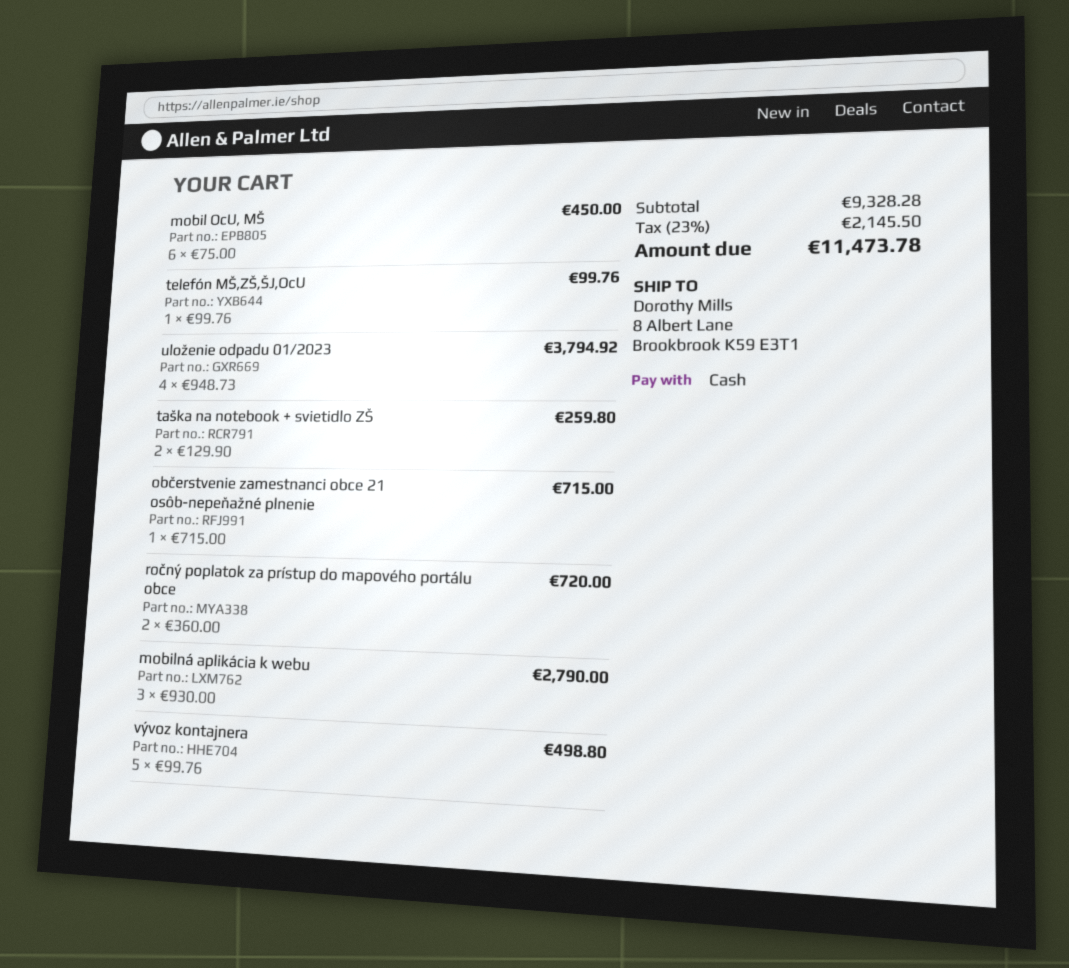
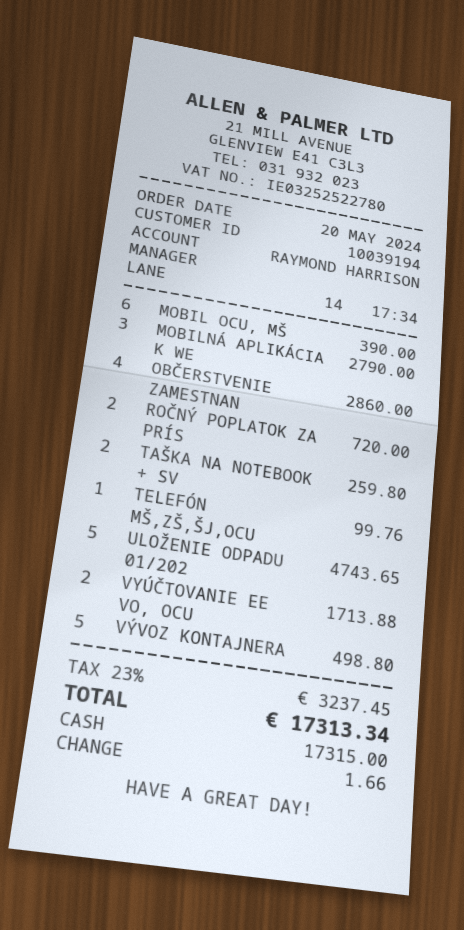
mobil OcU, MŠ: 6 for 450.00 -> 6 for 390.00
uloženie odpadu 01/2023: 4 for 3794.92 -> 5 for 4743.65
občerstvenie zamestnanci obce 21 osôb-nepeňažné plnenie: 1 for 715.00 -> 4 for 2860.00
VYÚČTOVANIE EE VO, OCU: none -> 2 for 1713.88
tax: 23% = 2145.50 -> 23% = 3237.45
total: 11473.78 -> 17313.34

